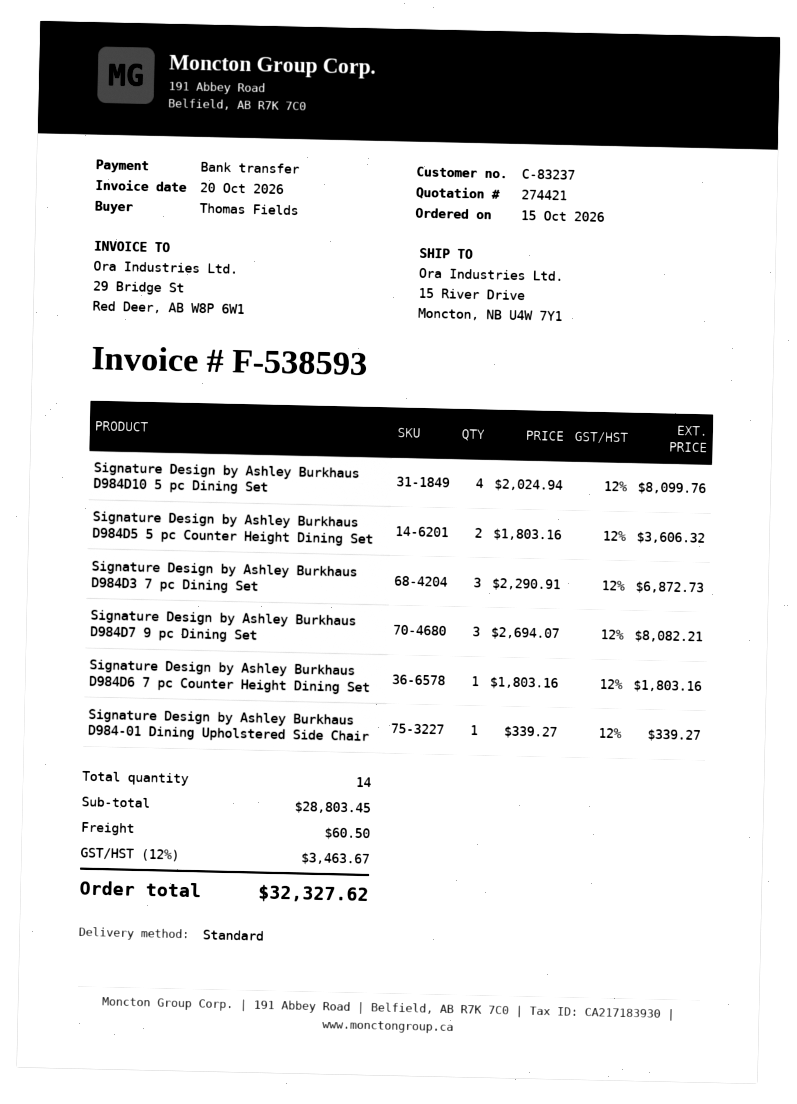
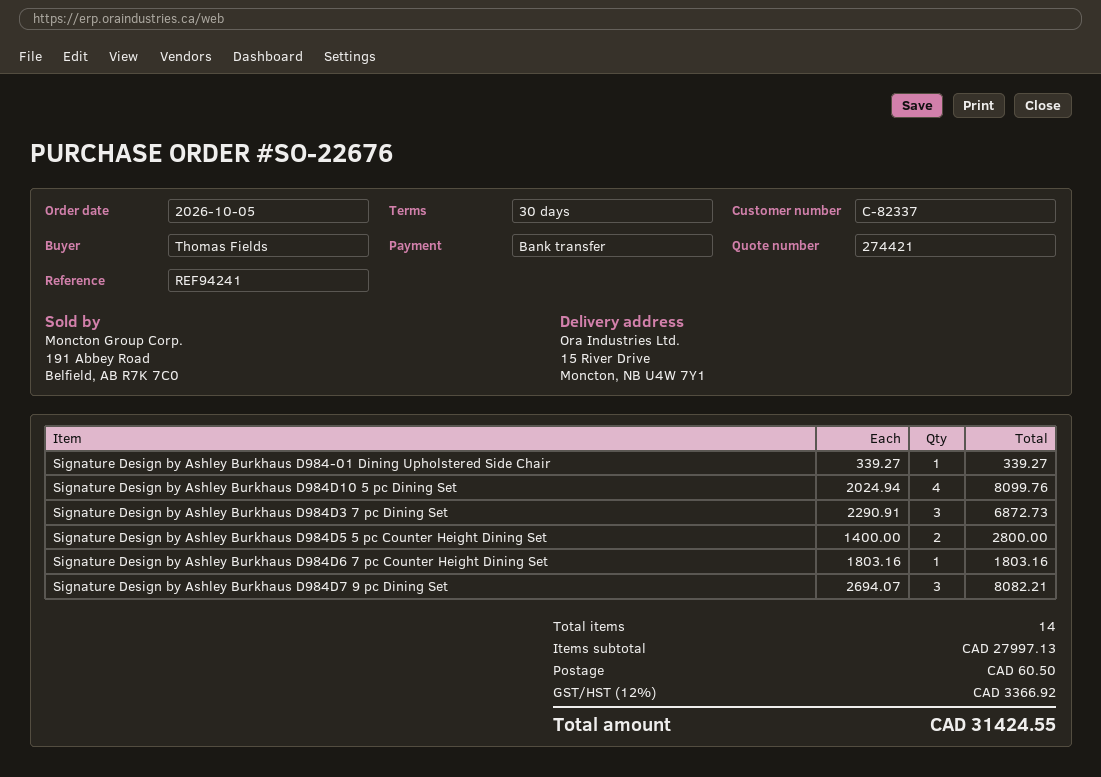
order date: 2026-10-15 -> 2026-10-05
customer number: C-83237 -> C-82337
Signature Design by Ashley Burkhaus D984D5 5 pc Counter Height Dining Set: 2 x 1803.16 = 3606.32 -> 2 x 1400.00 = 2800.00
subtotal: 28803.45 -> 27997.13
tax: 12% = 3463.67 -> 12% = 3366.92
total: 32327.62 -> 31424.55

